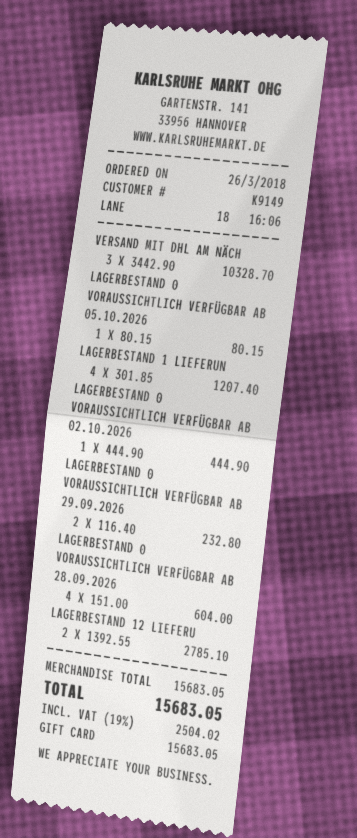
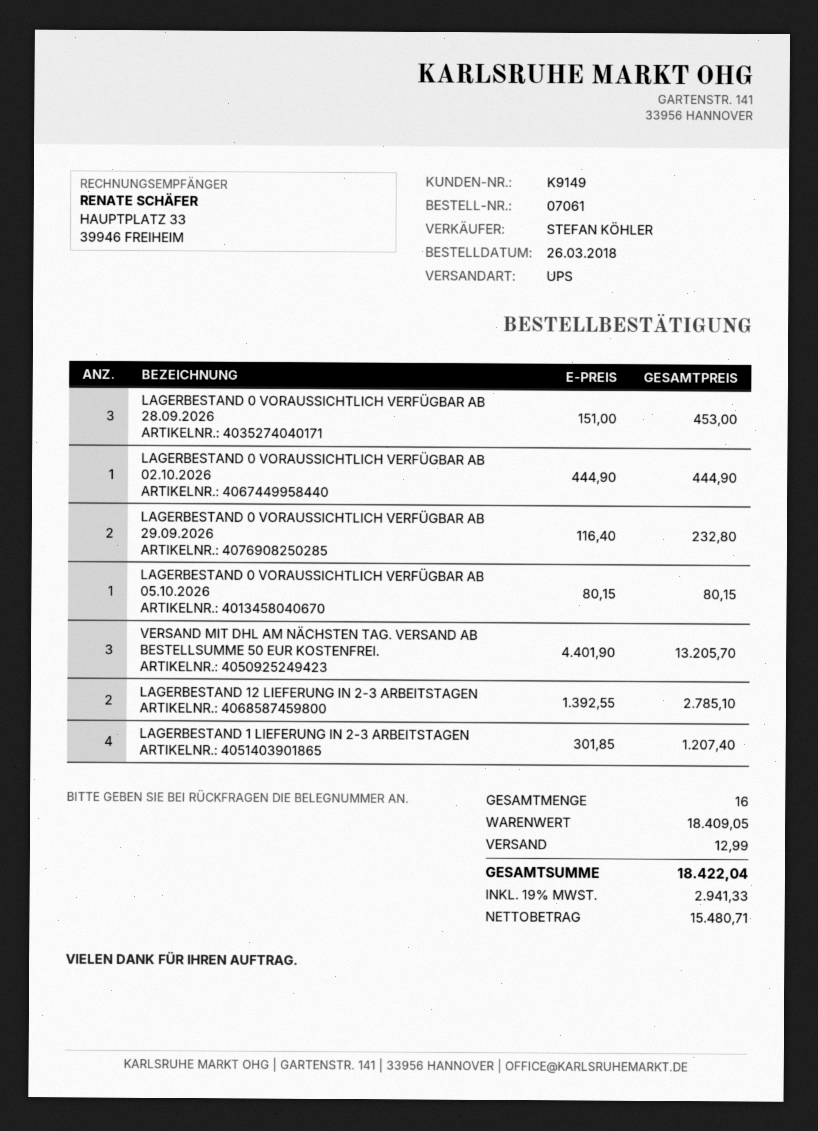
VERSAND MIT DHL AM NÄCH: 3 x 3442.90 = 10328.70 -> 3 x 4401.90 = 13205.70
LAGERBESTAND 0 VORAUSSICHTLICH VERFÜGBAR AB 28.09.2026: 4 x 151.00 = 604.00 -> 3 x 151.00 = 453.00
subtotal: 15683.05 -> 18409.05
shipping: none -> 12.99
tax: 19% = 2504.02 -> 19% = 2941.33
total: 15683.05 -> 18422.04

